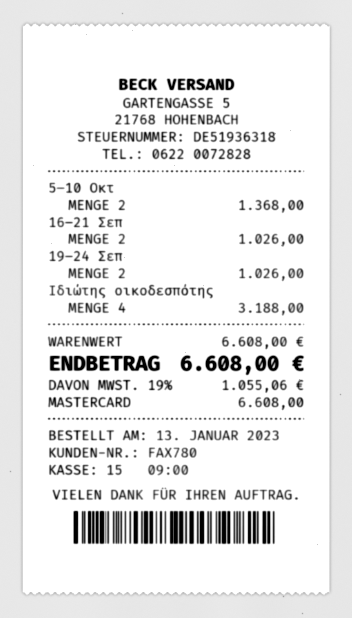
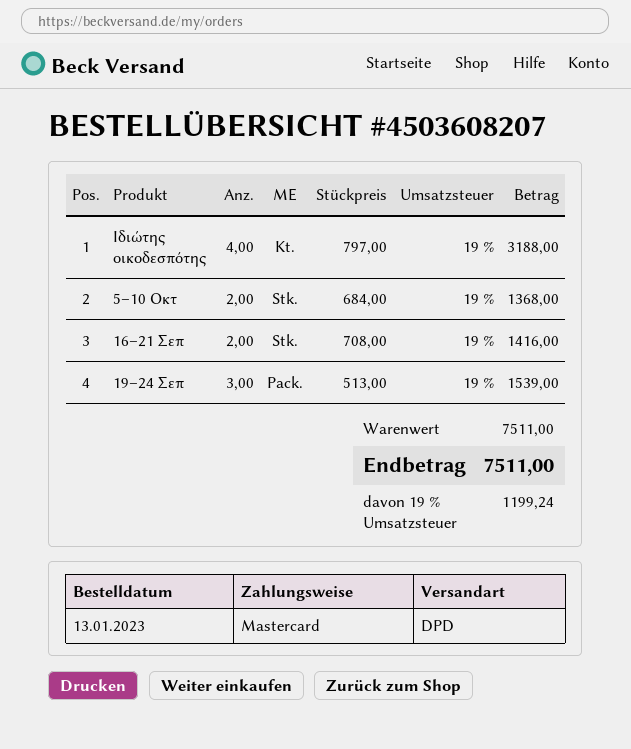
16–21 Σεπ: 2 for 1026.00 -> 2 for 1416.00
19–24 Σεπ: 2 for 1026.00 -> 3 for 1539.00
subtotal: 6608.00 -> 7511.00
tax: 19% = 1055.06 -> 19% = 1199.24
total: 6608.00 -> 7511.00

